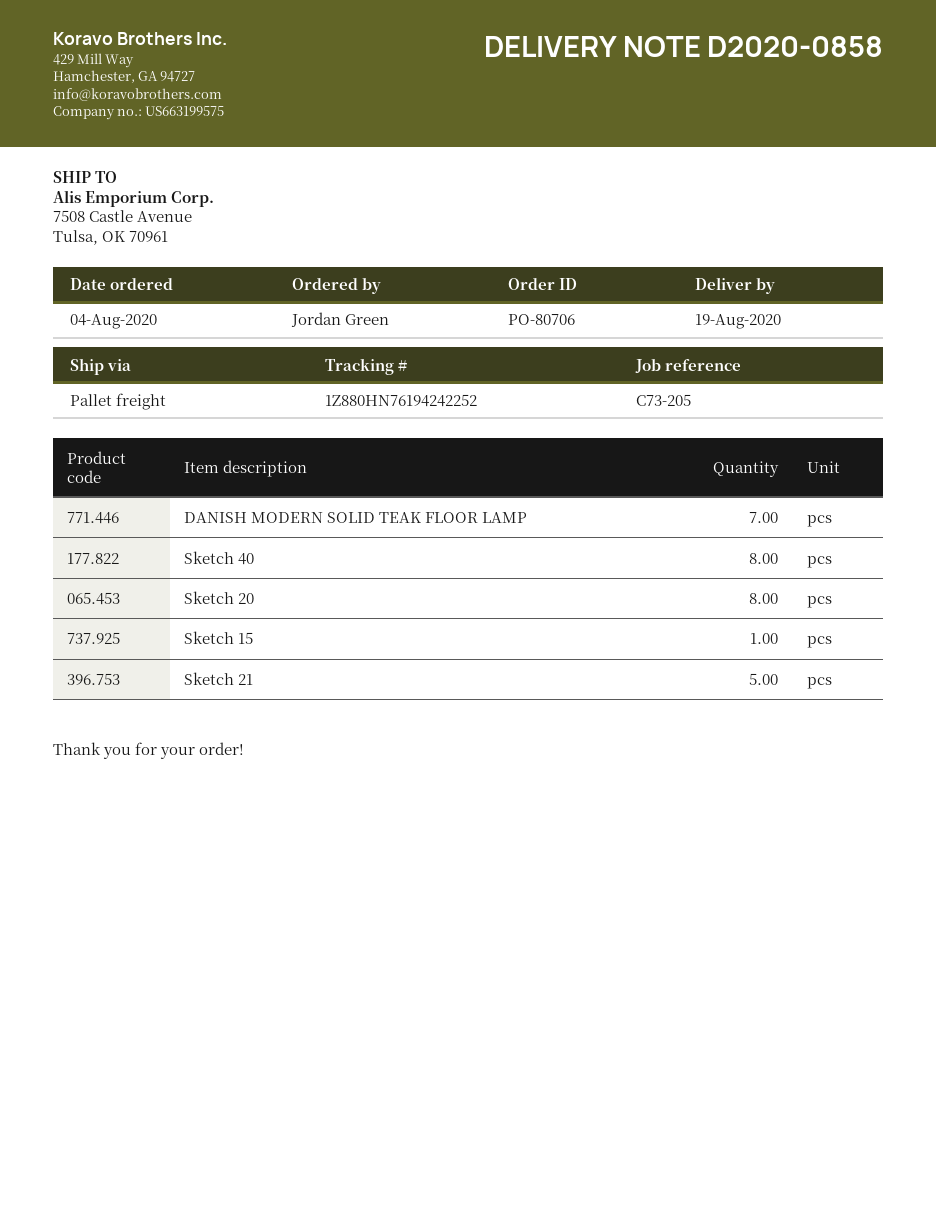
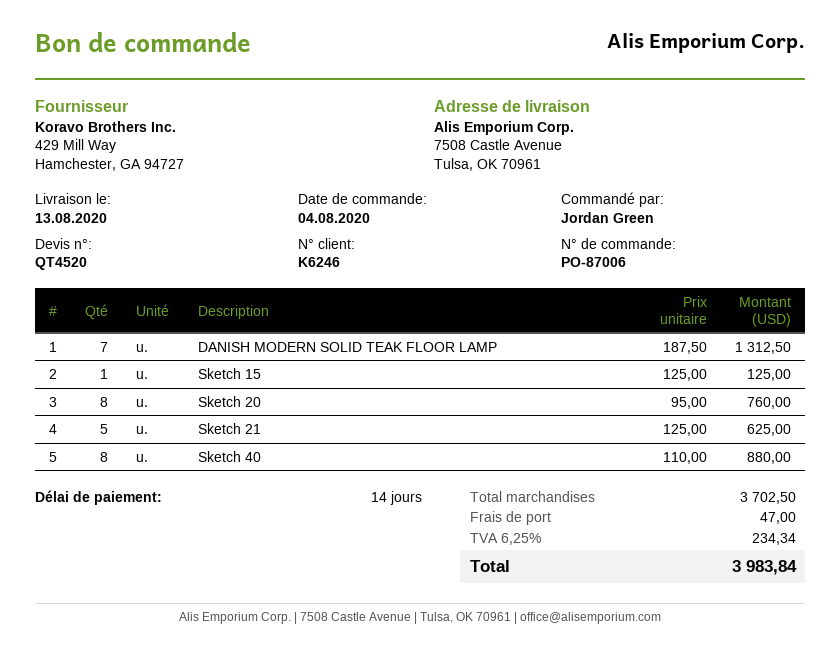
order number: PO-80706 -> PO-87006
delivery date: 2020-08-19 -> 2020-08-13

